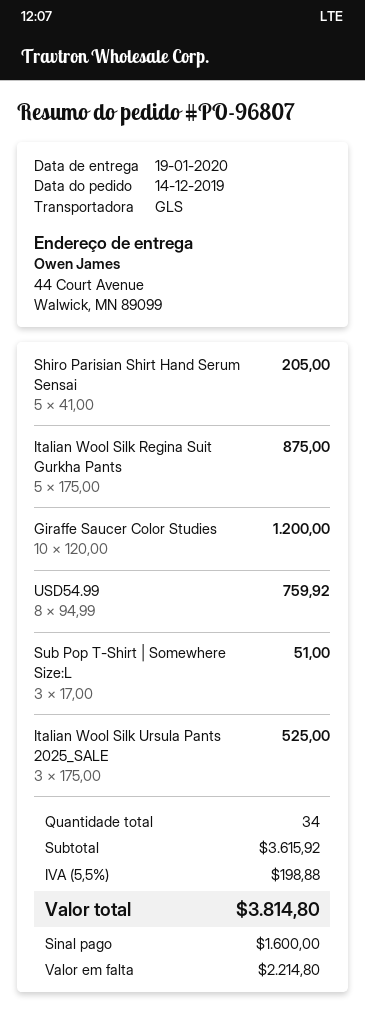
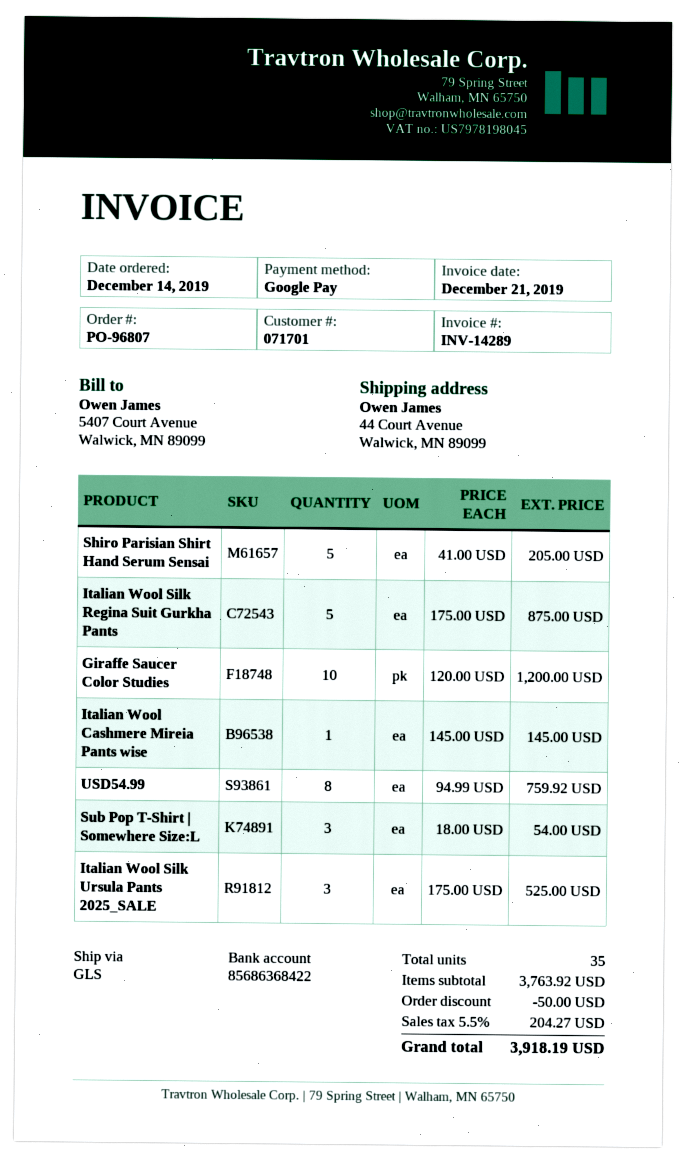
Sub Pop T-Shirt | Somewhere Size:L: 3 x 17.00 = 51.00 -> 3 x 18.00 = 54.00
Italian Wool Cashmere Mireia Pants wise: none -> 1 x 145.00 = 145.00
total quantity: 34 -> 35
subtotal: 3615.92 -> 3763.92
discount: none -> 50.00
tax: 5.5% = 198.88 -> 5.5% = 204.27
total: 3814.80 -> 3918.19

